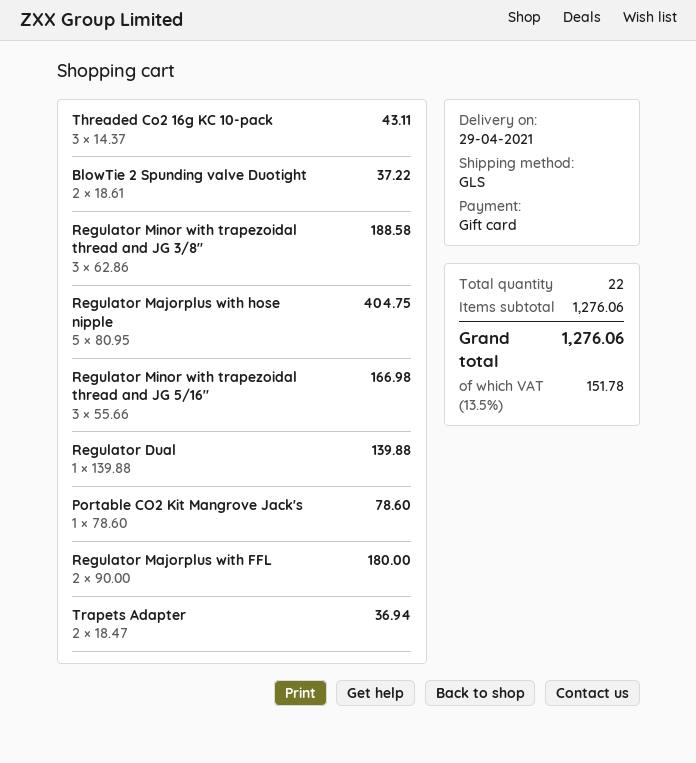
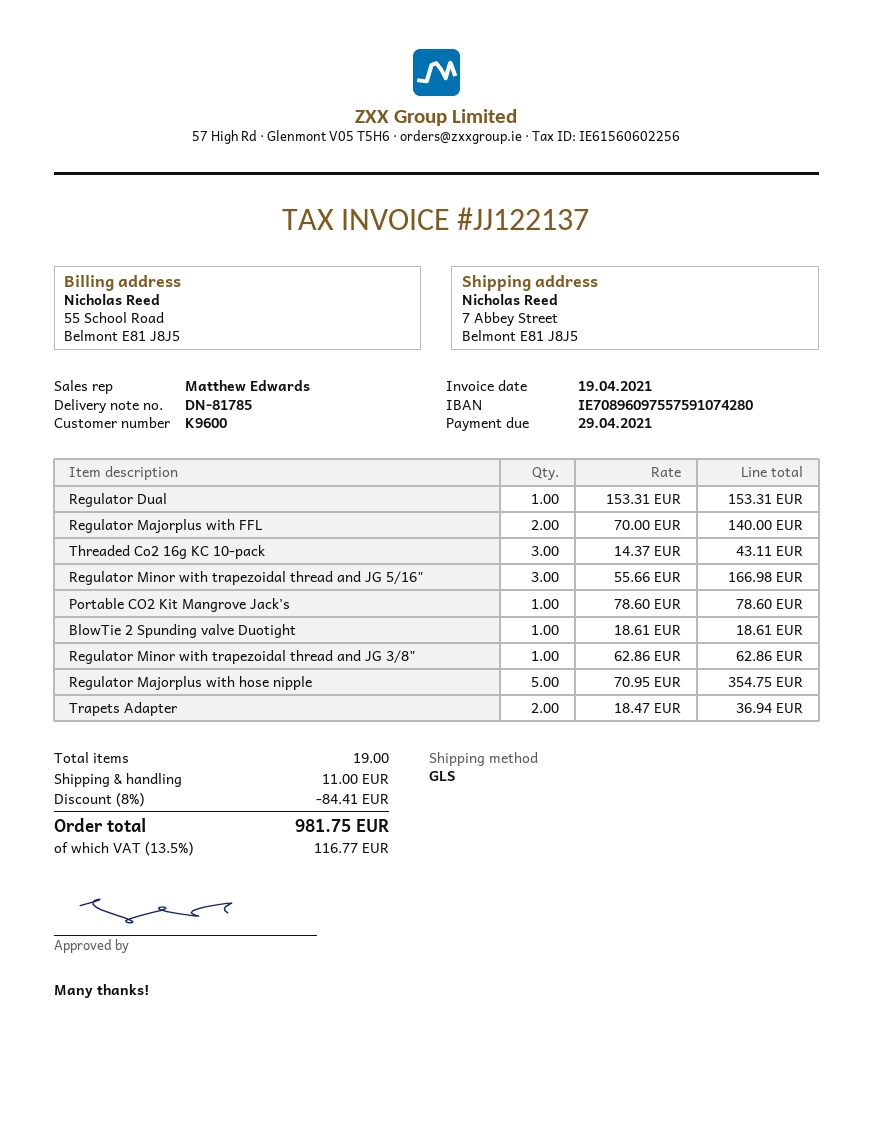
BlowTie 2 Spunding valve Duotight: 2 x 18.61 = 37.22 -> 1 x 18.61 = 18.61
Regulator Minor with trapezoidal thread and JG 3/8": 3 x 62.86 = 188.58 -> 1 x 62.86 = 62.86
Regulator Majorplus with hose nipple: 5 x 80.95 = 404.75 -> 5 x 70.95 = 354.75
Regulator Dual: 1 x 139.88 = 139.88 -> 1 x 153.31 = 153.31
Regulator Majorplus with FFL: 2 x 90.00 = 180.00 -> 2 x 70.00 = 140.00
total quantity: 22 -> 19
discount: none -> 8% = 84.41
shipping: none -> 11.00
tax: 13.5% = 151.78 -> 13.5% = 116.77
total: 1276.06 -> 981.75

